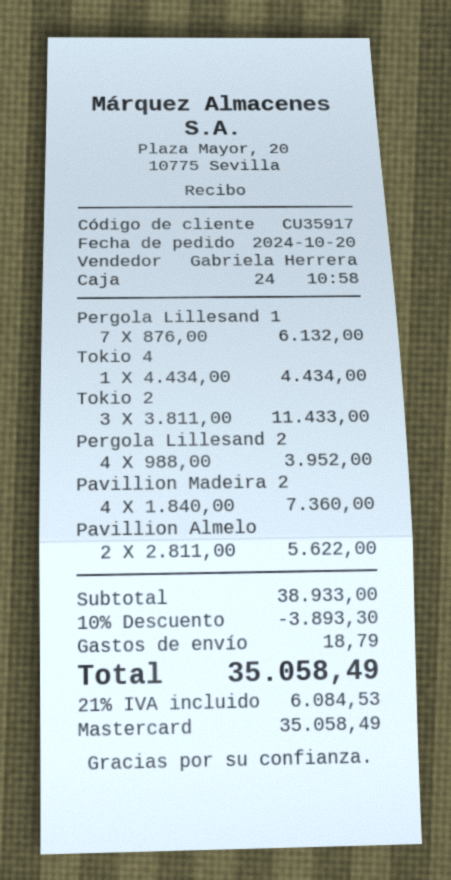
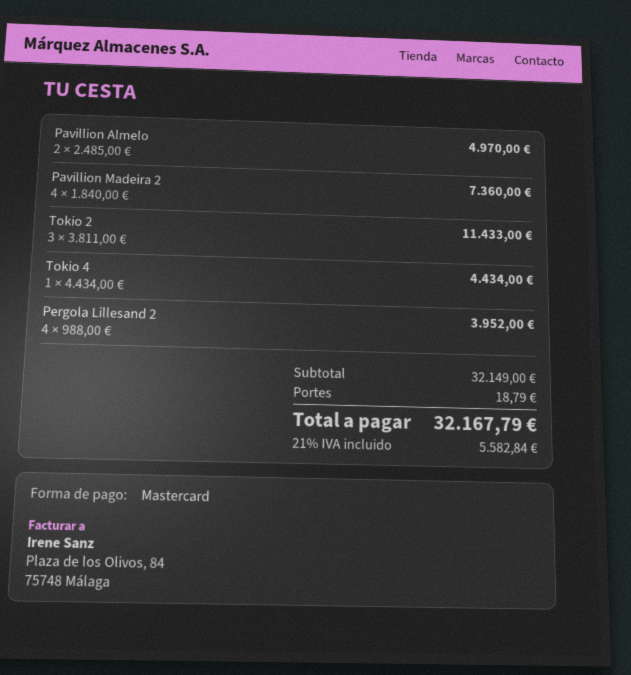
Pergola Lillesand 1: 7 x 876.00 = 6132.00 -> none
Pavillion Almelo: 2 x 2811.00 = 5622.00 -> 2 x 2485.00 = 4970.00
subtotal: 38933.00 -> 32149.00
discount: 10% = 3893.30 -> none
tax: 21% = 6084.53 -> 21% = 5582.84
total: 35058.49 -> 32167.79

